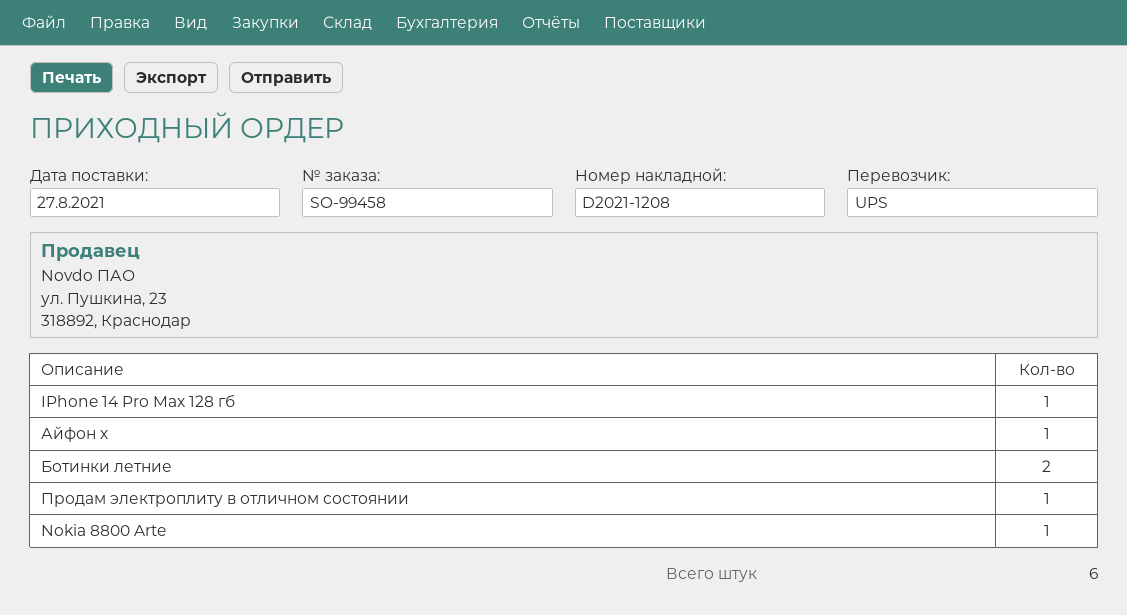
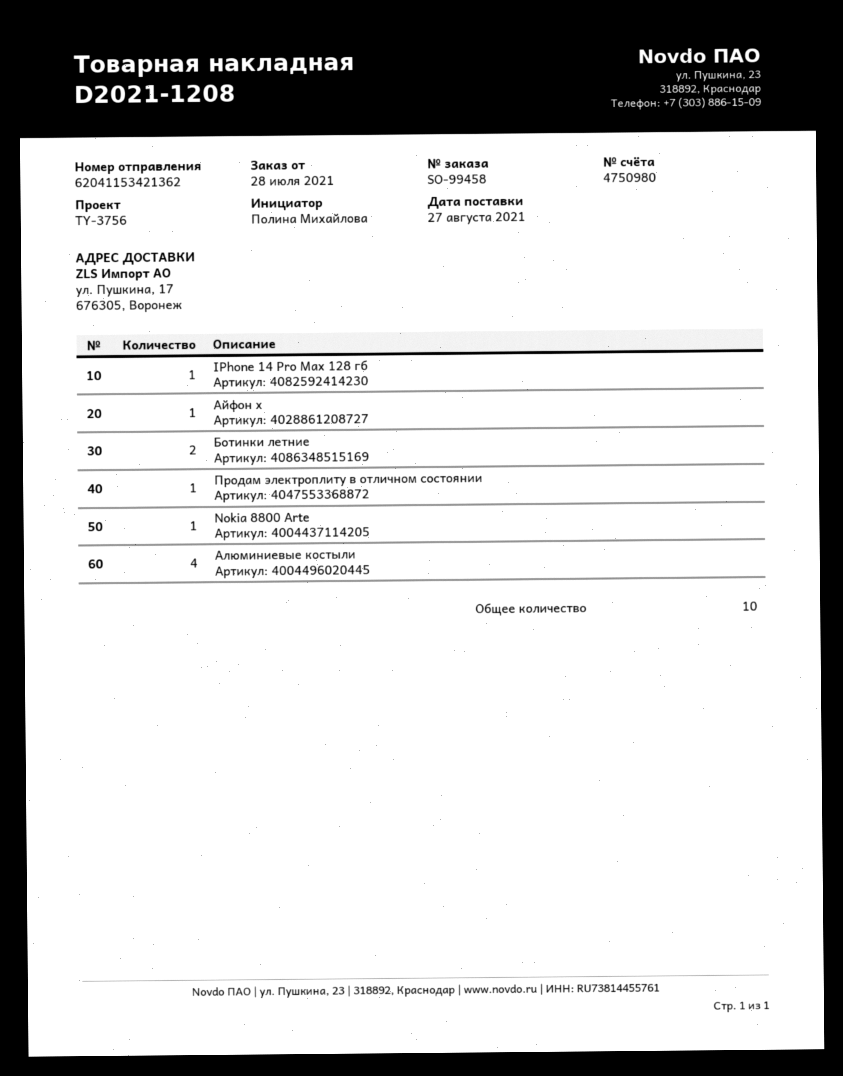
Алюминиевые костыли: none -> 4
total quantity: 6 -> 10

